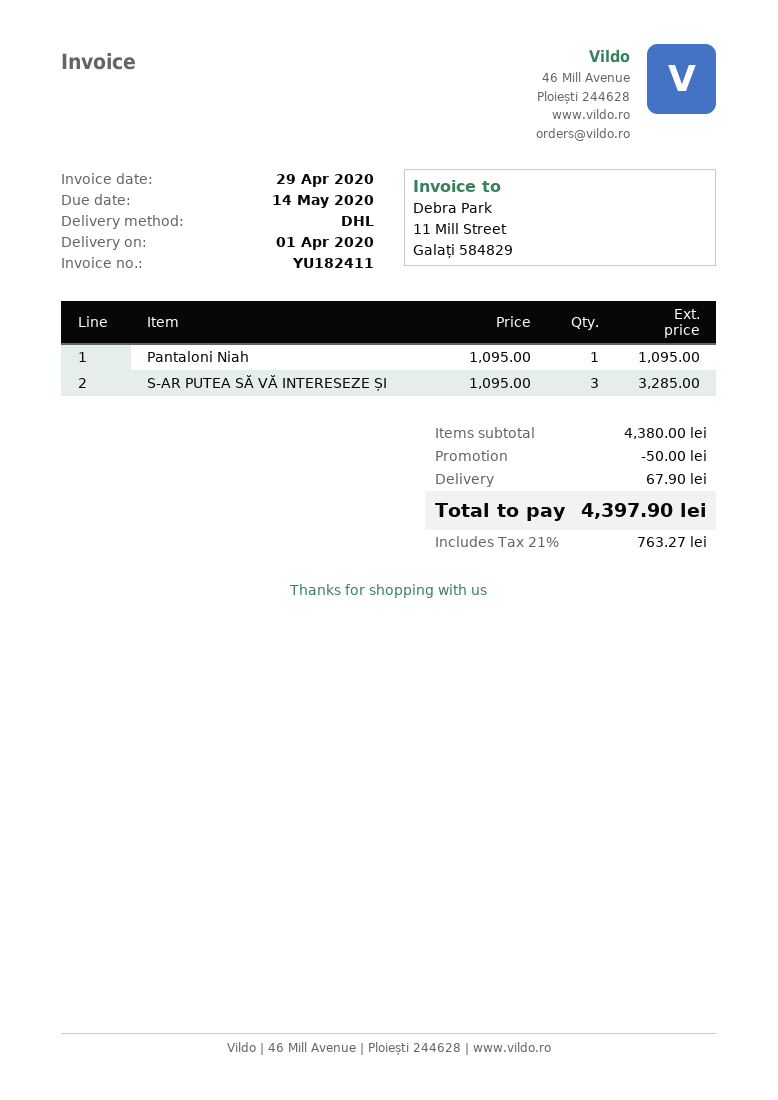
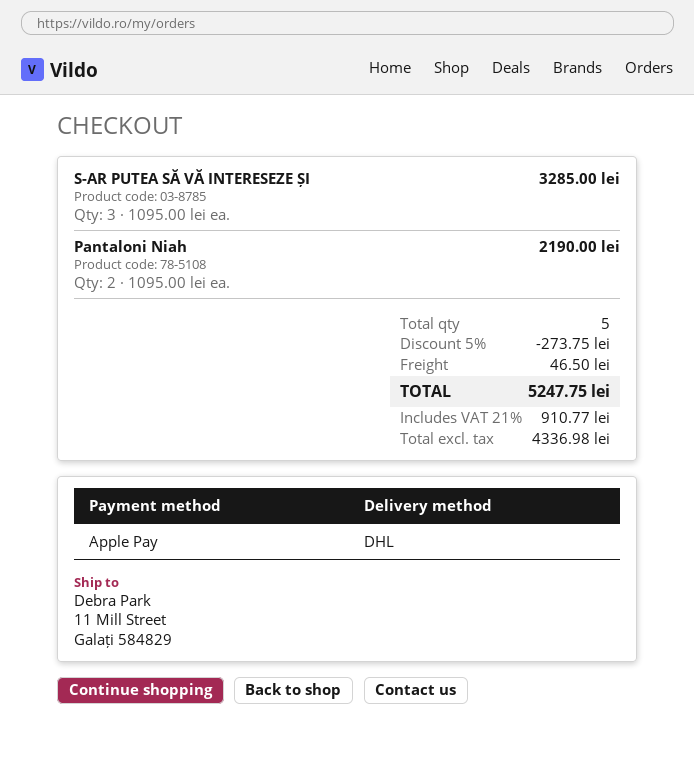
Pantaloni Niah: 1 x 1095.00 = 1095.00 -> 2 x 1095.00 = 2190.00
discount: 50.00 -> 273.75
shipping: 67.90 -> 46.50
tax: 21% = 763.27 -> 21% = 910.77
total: 4397.90 -> 5247.75

